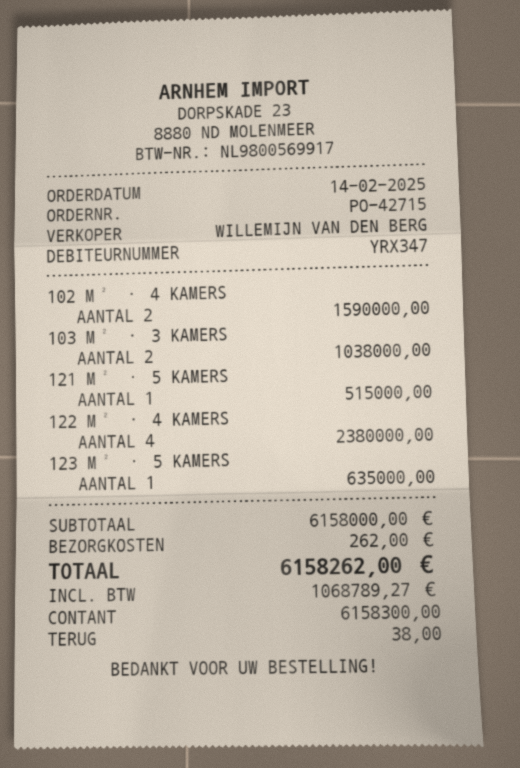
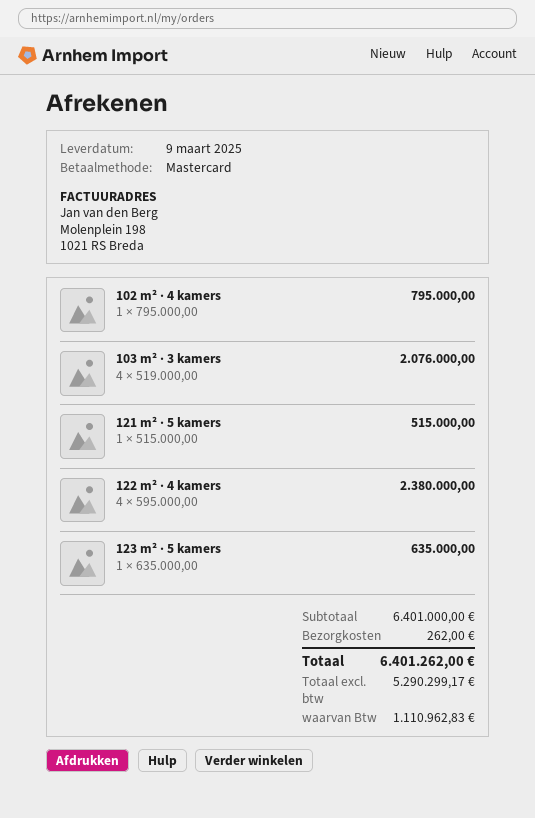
payment method: cash -> Mastercard
102 M² · 4 KAMERS: 2 for 1590000.00 -> 1 for 795000.00
103 M² · 3 KAMERS: 2 for 1038000.00 -> 4 for 2076000.00
subtotal: 6158000.00 -> 6401000.00
tax: 1068789.27 -> 1110962.83
total: 6158262.00 -> 6401262.00

